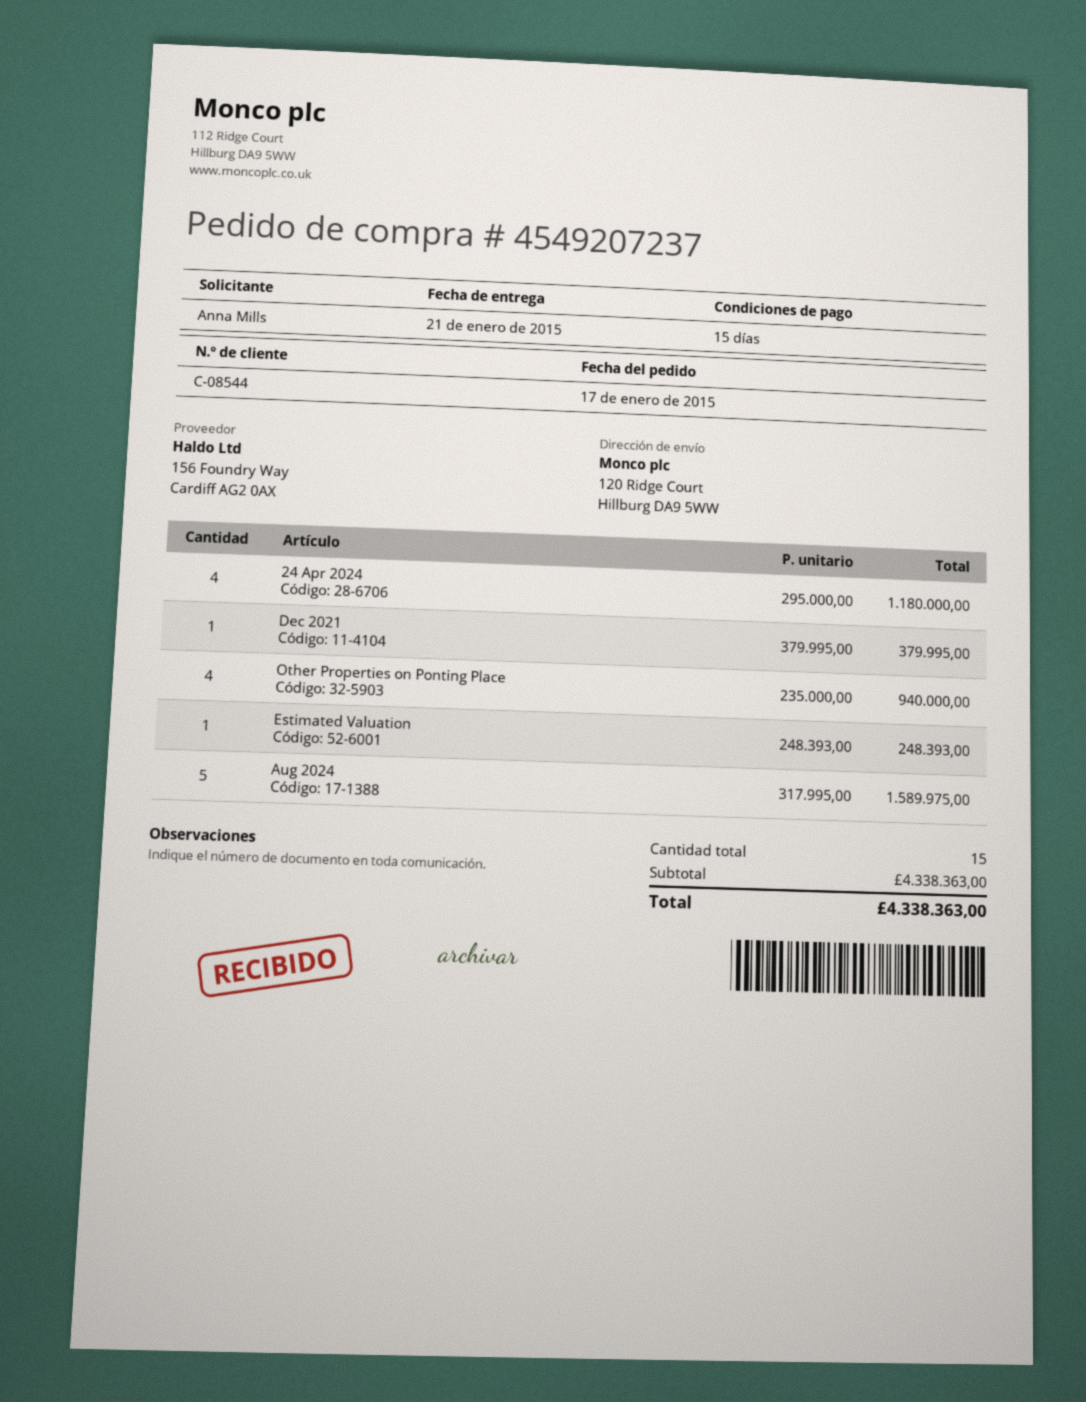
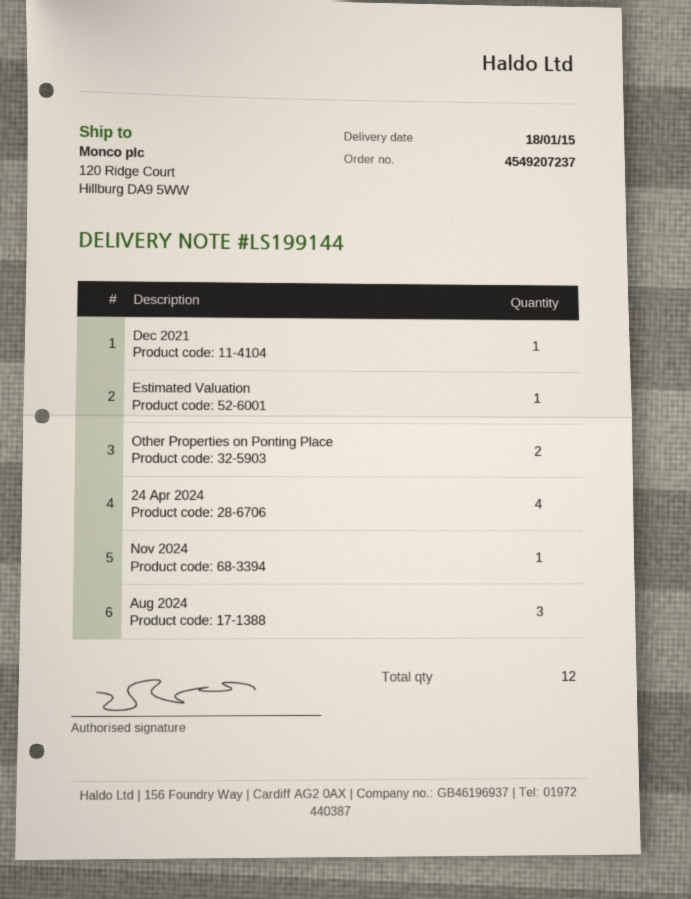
delivery date: 2015-01-21 -> 2015-01-18
Other Properties on Ponting Place: 4 -> 2
Aug 2024: 5 -> 3
Nov 2024: none -> 1
total quantity: 15 -> 12

